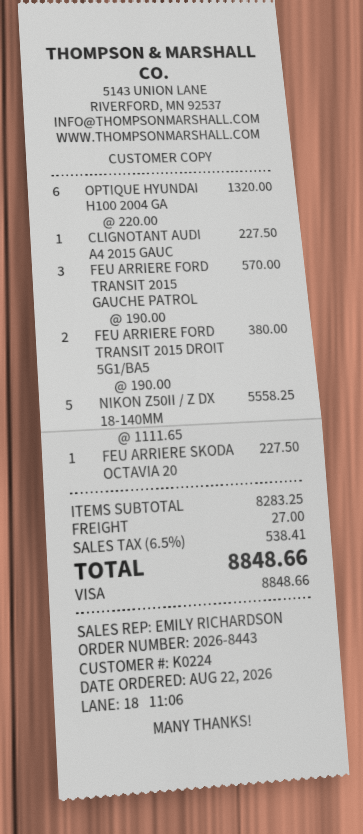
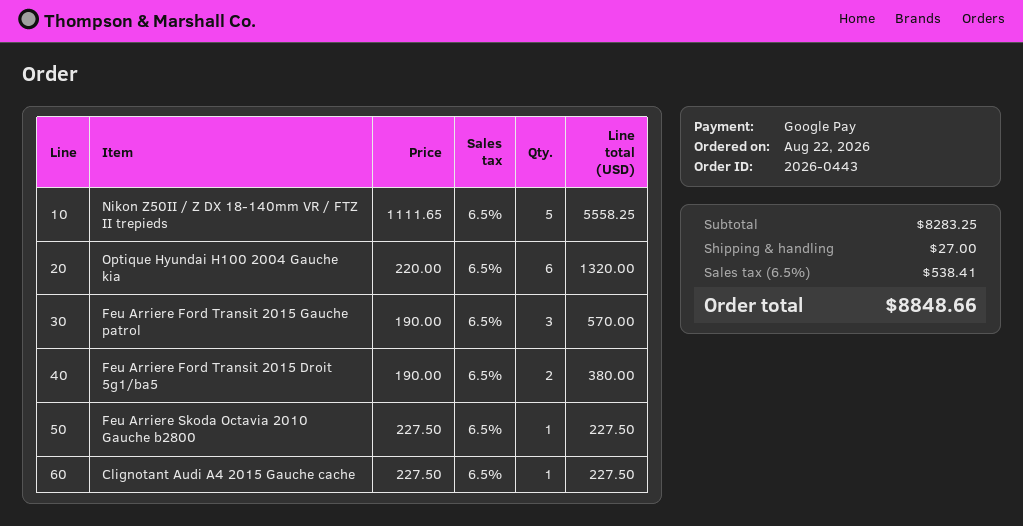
order number: 2026-8443 -> 2026-0443
payment method: Visa -> Google Pay

